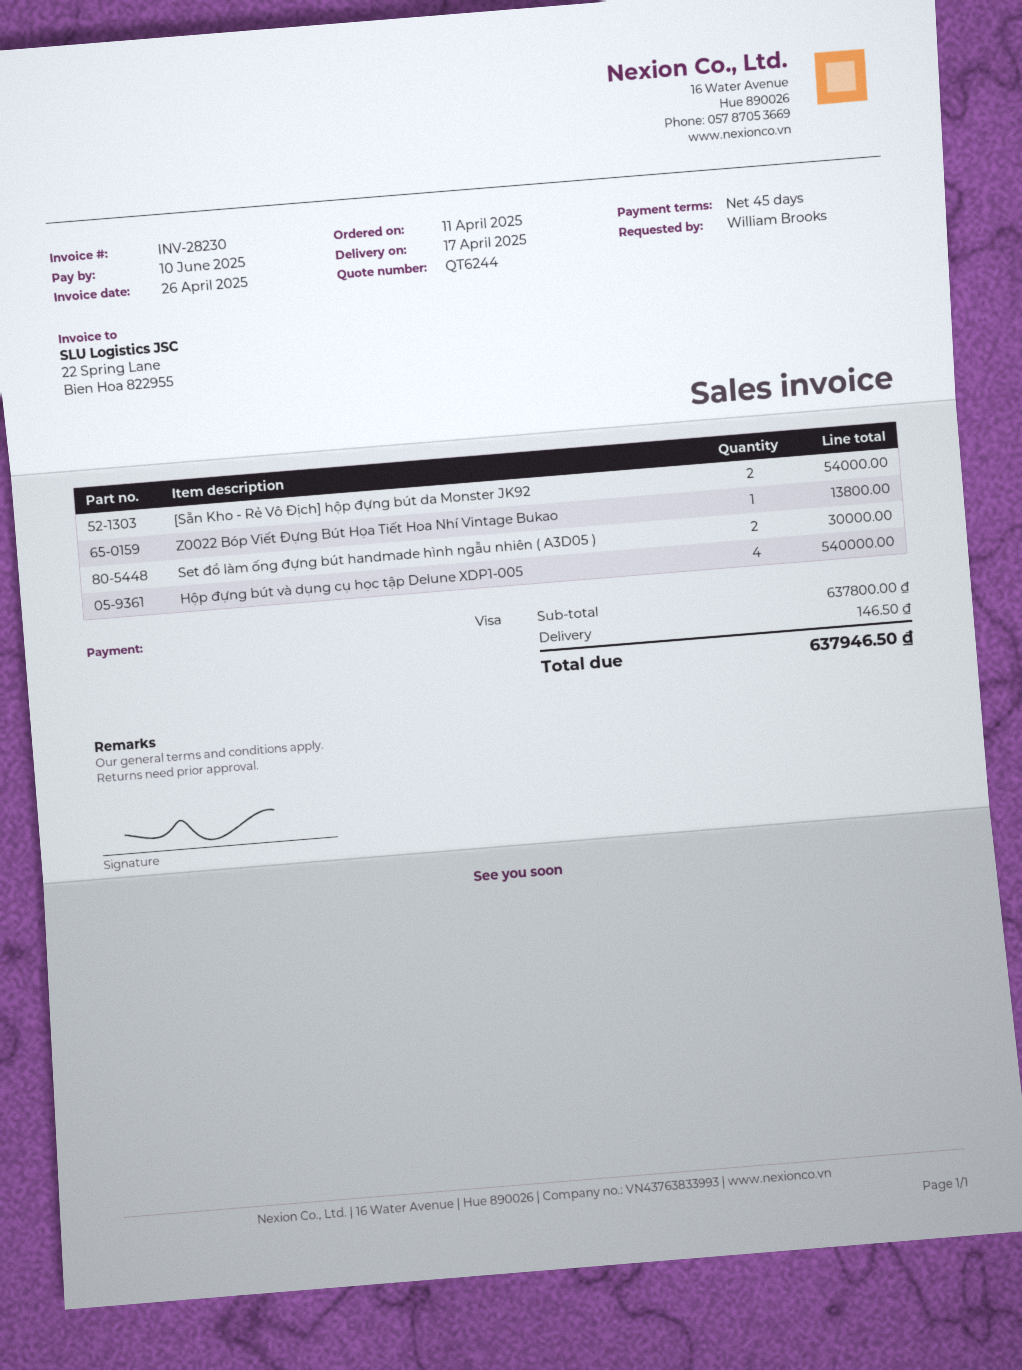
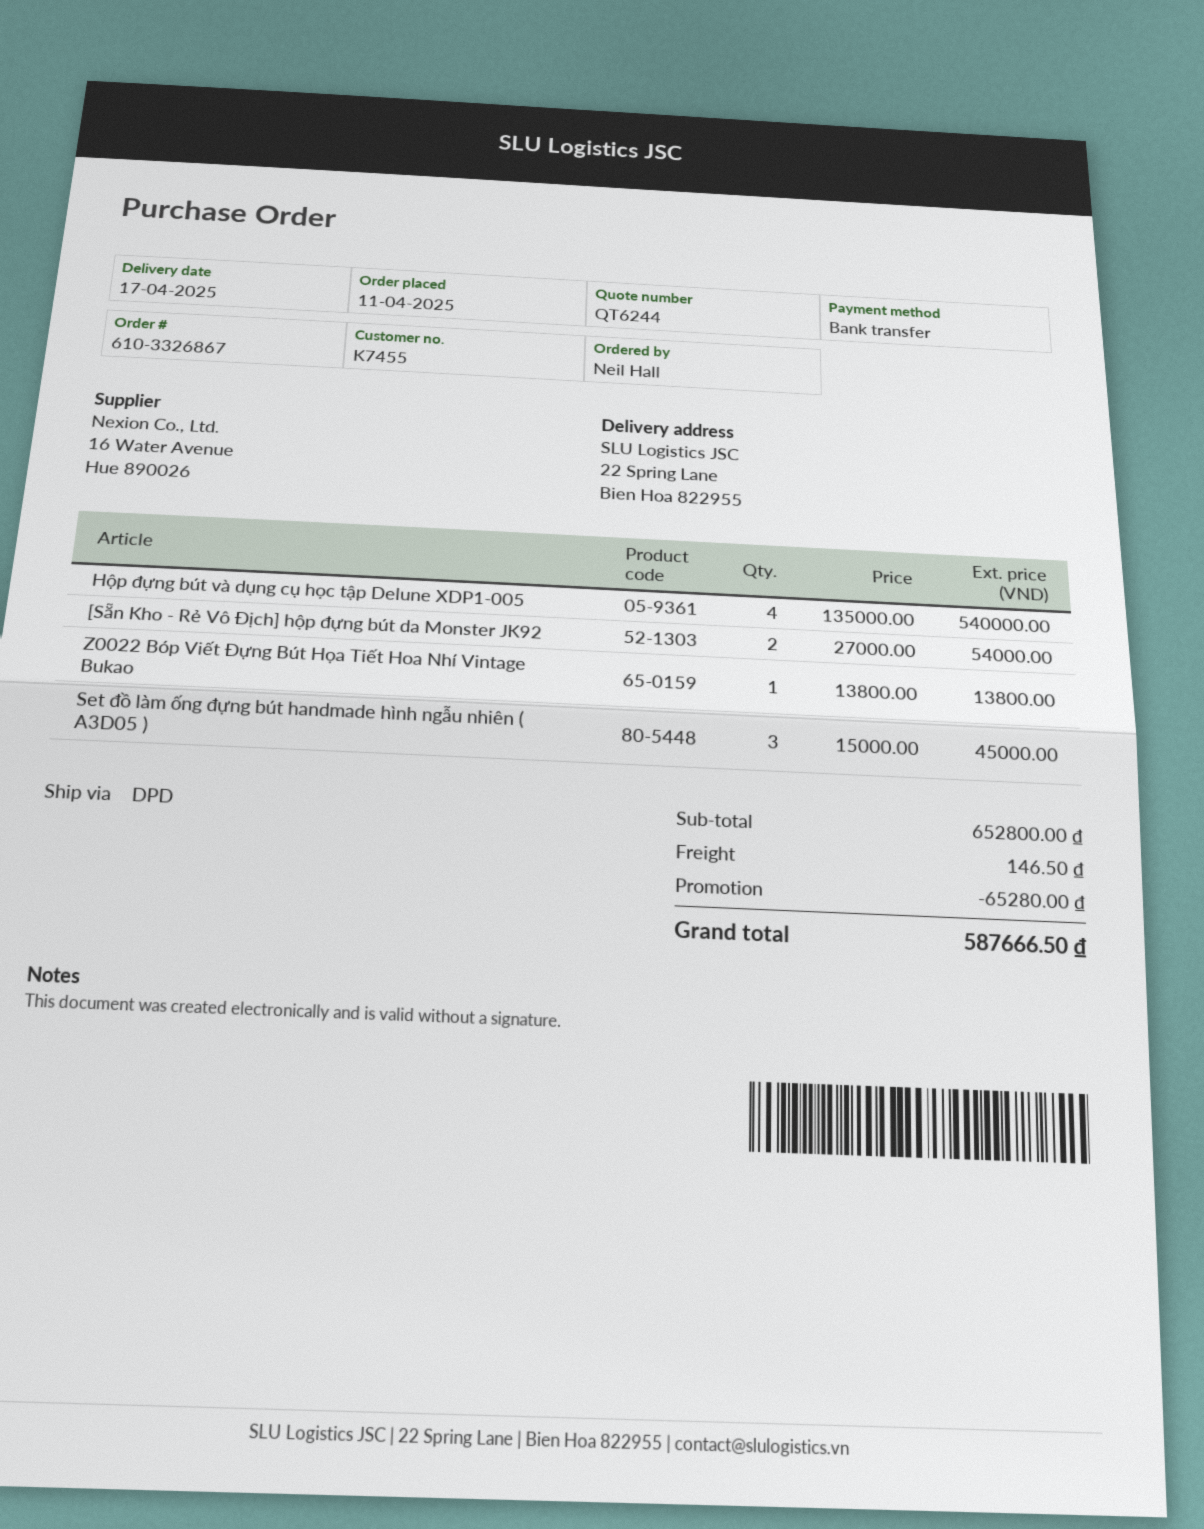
ordered by: William Brooks -> Neil Hall
payment method: Visa -> bank transfer
Set đồ làm ống đựng bút handmade hình ngẫu nhiên ( A3D05 ): 2 for 30000.00 -> 3 for 45000.00
subtotal: 637800.00 -> 652800.00
discount: none -> 65280.00
total: 637946.50 -> 587666.50

